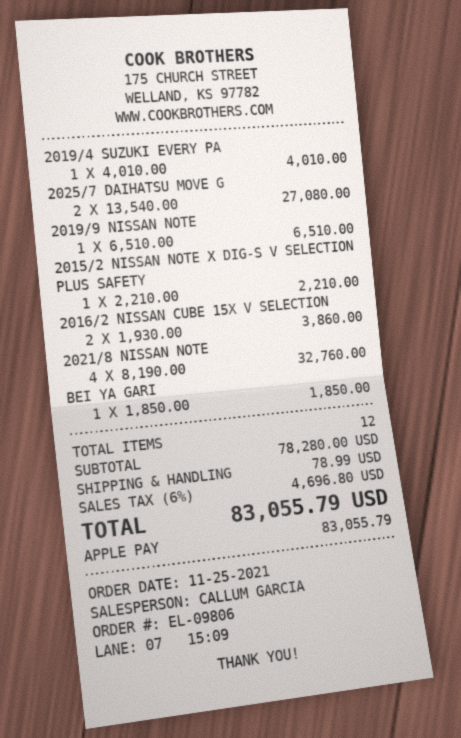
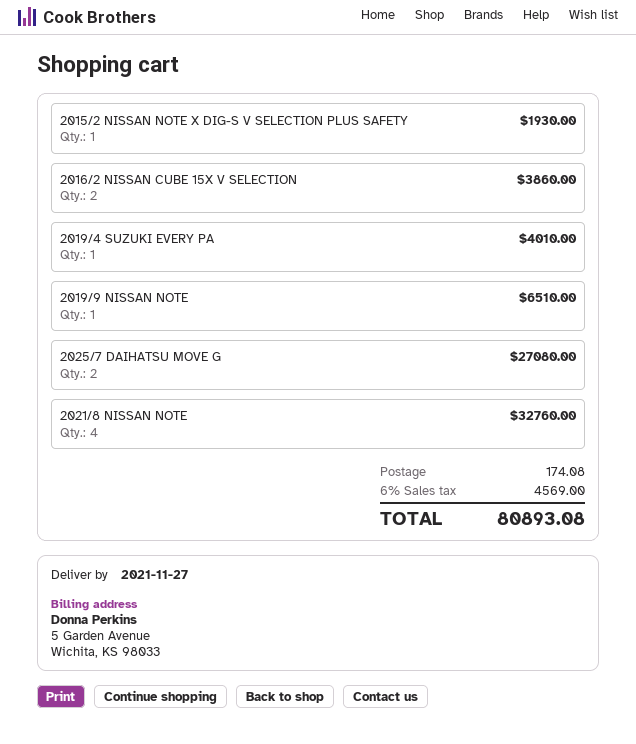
2015/2 NISSAN NOTE X DIG-S V SELECTION PLUS SAFETY: 1 for 2210.00 -> 1 for 1930.00
BEI YA GARI: 1 for 1850.00 -> none
shipping: 78.99 -> 174.08
tax: 6% = 4696.80 -> 6% = 4569.00
total: 83055.79 -> 80893.08

